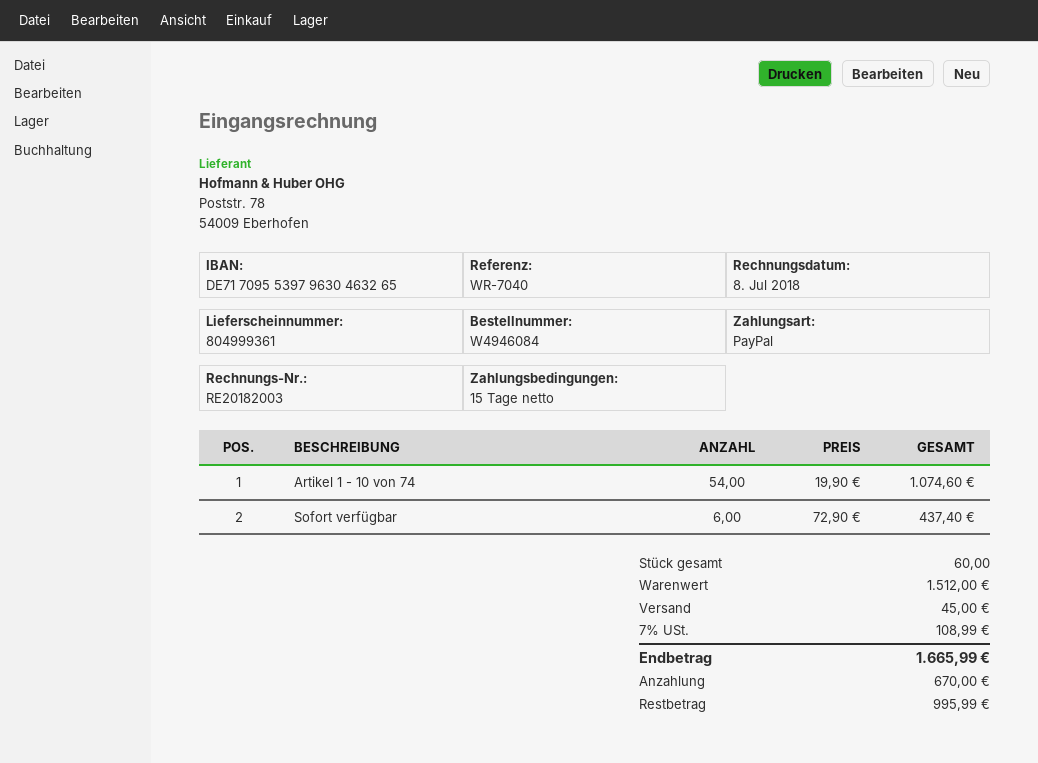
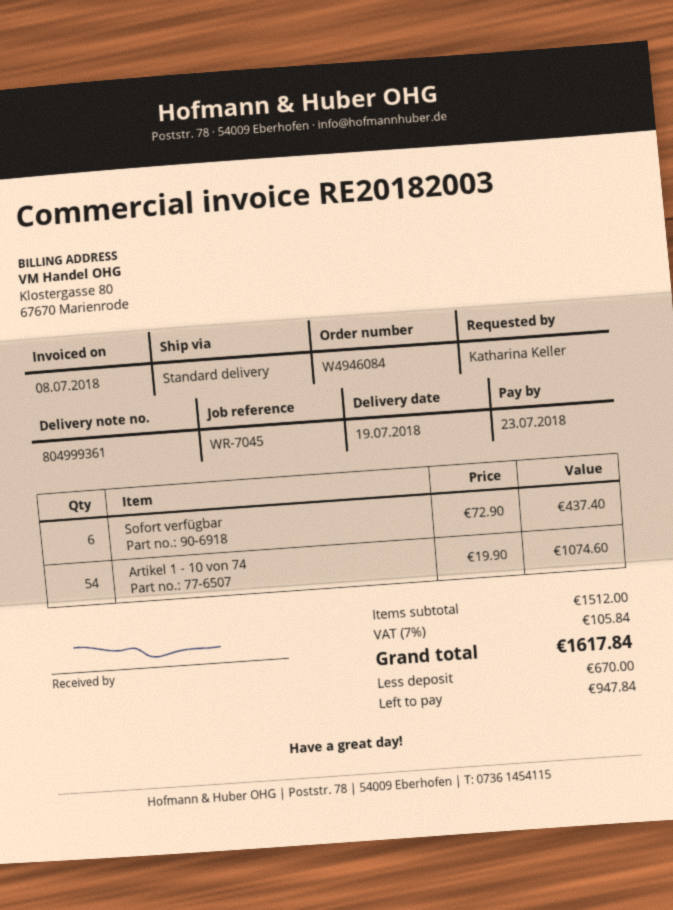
reference: WR-7040 -> WR-7045
shipping: 45.00 -> none
tax: 7% = 108.99 -> 7% = 105.84
total: 1665.99 -> 1617.84
balance: 995.99 -> 947.84

